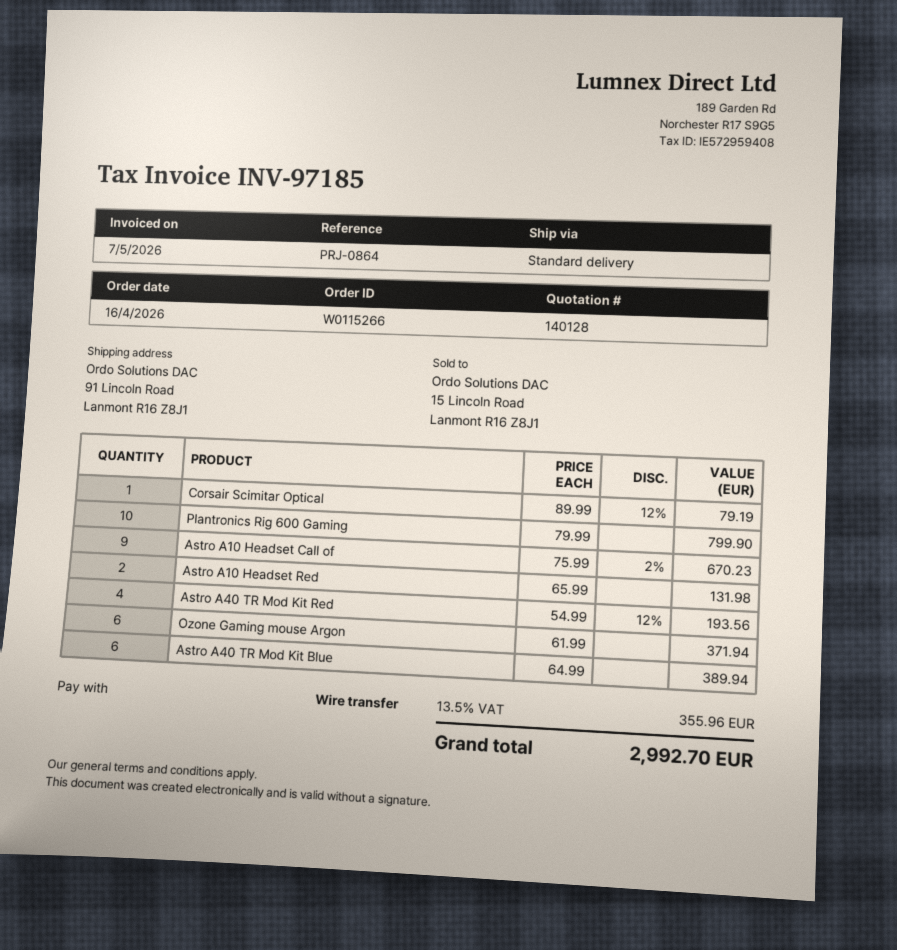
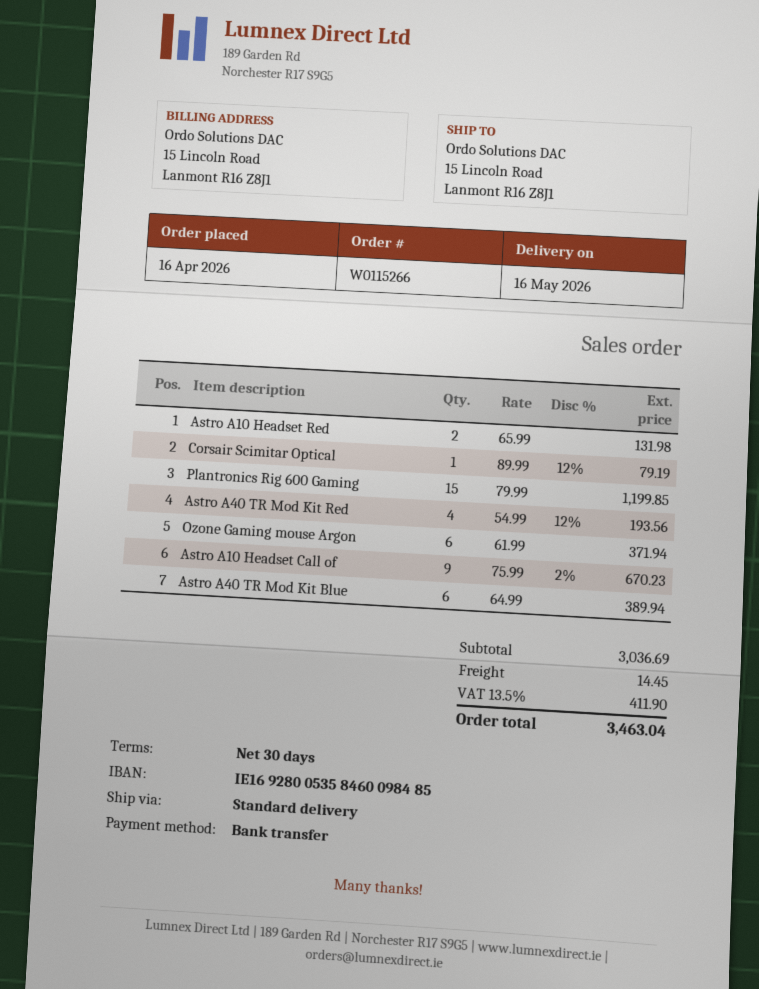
ship to: 91 Lincoln Road, Lanmont R16 Z8J1 -> 15 Lincoln Road, Lanmont R16 Z8J1
Plantronics Rig 600 Gaming: 10 x 79.99 = 799.90 -> 15 x 79.99 = 1199.85
shipping: none -> 14.45
tax: 13.5% = 355.96 -> 13.5% = 411.90
total: 2992.70 -> 3463.04

